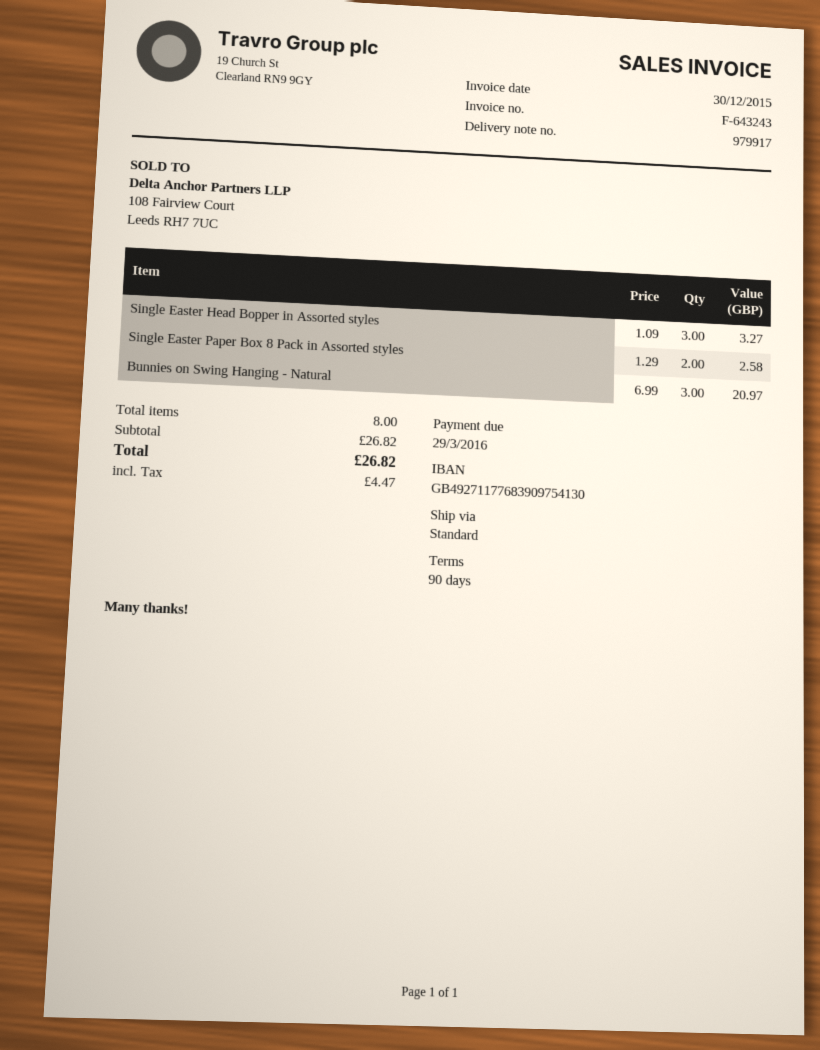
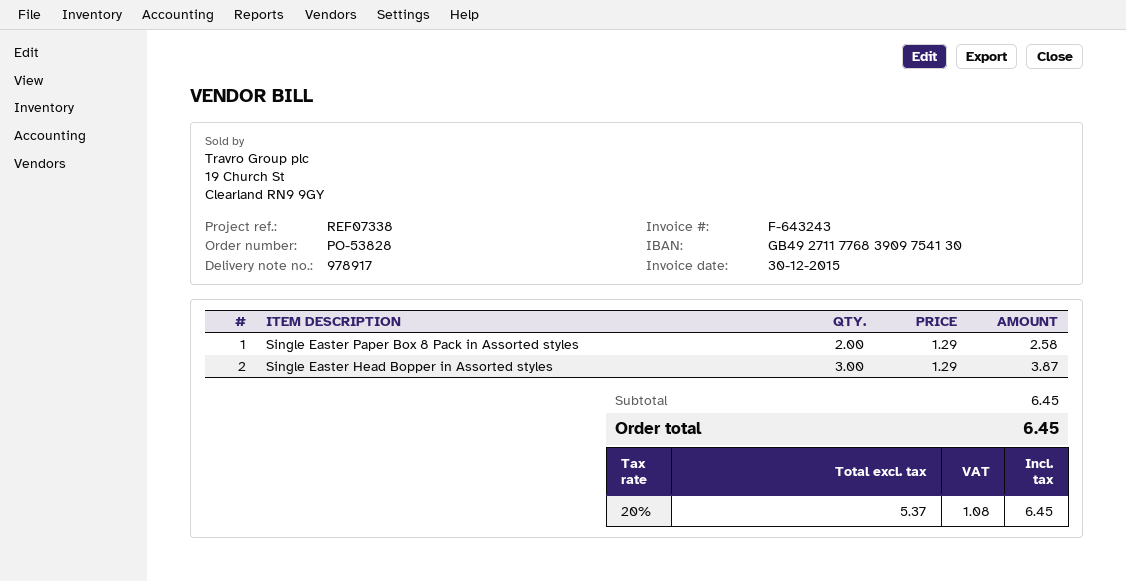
delivery note number: 979917 -> 978917
Single Easter Head Bopper in Assorted styles: 3 x 1.09 = 3.27 -> 3 x 1.29 = 3.87
Bunnies on Swing Hanging - Natural: 3 x 6.99 = 20.97 -> none
subtotal: 26.82 -> 6.45
tax: 4.47 -> 1.08
total: 26.82 -> 6.45

